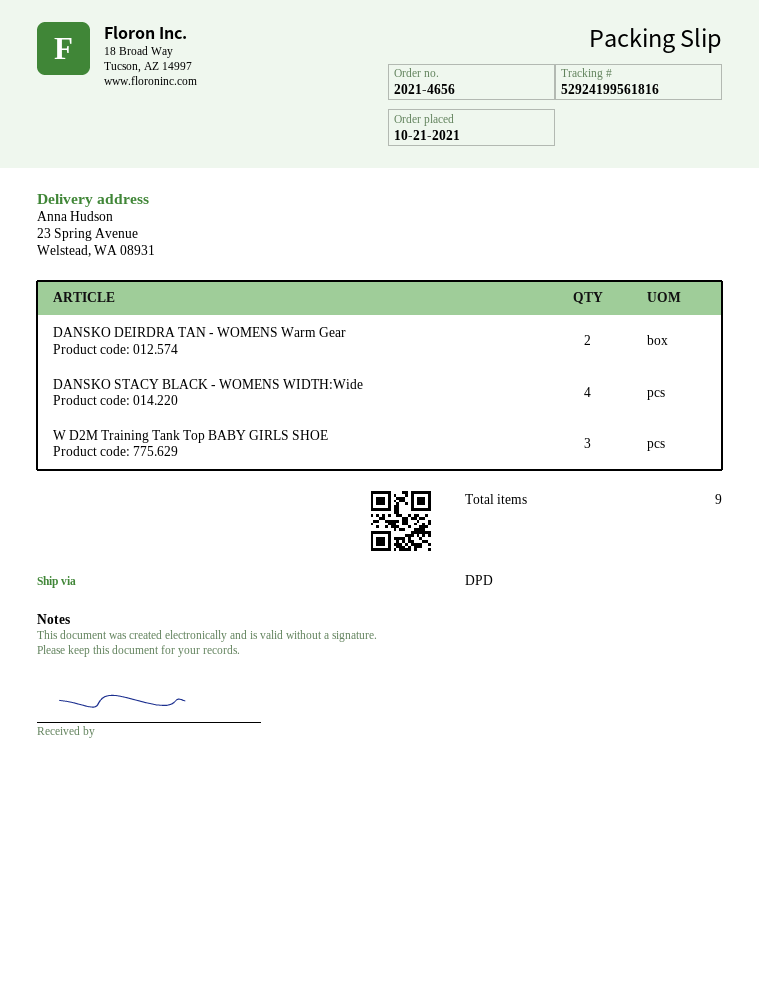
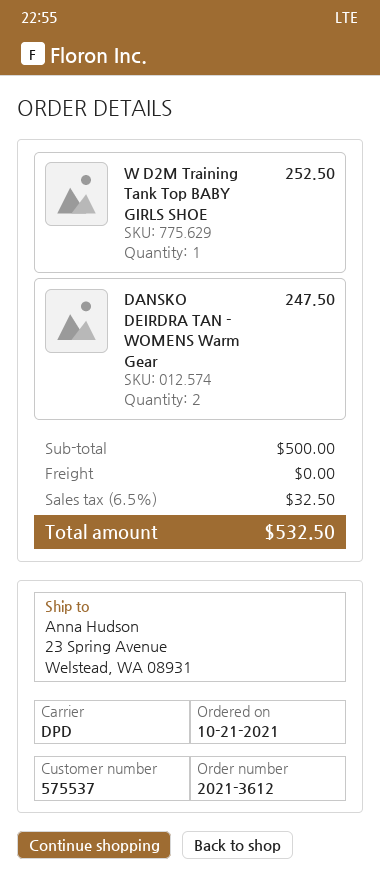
order number: 2021-4656 -> 2021-3612
DANSKO STACY BLACK - WOMENS WIDTH:Wide: 4 -> none
W D2M Training Tank Top BABY GIRLS SHOE: 3 -> 1

